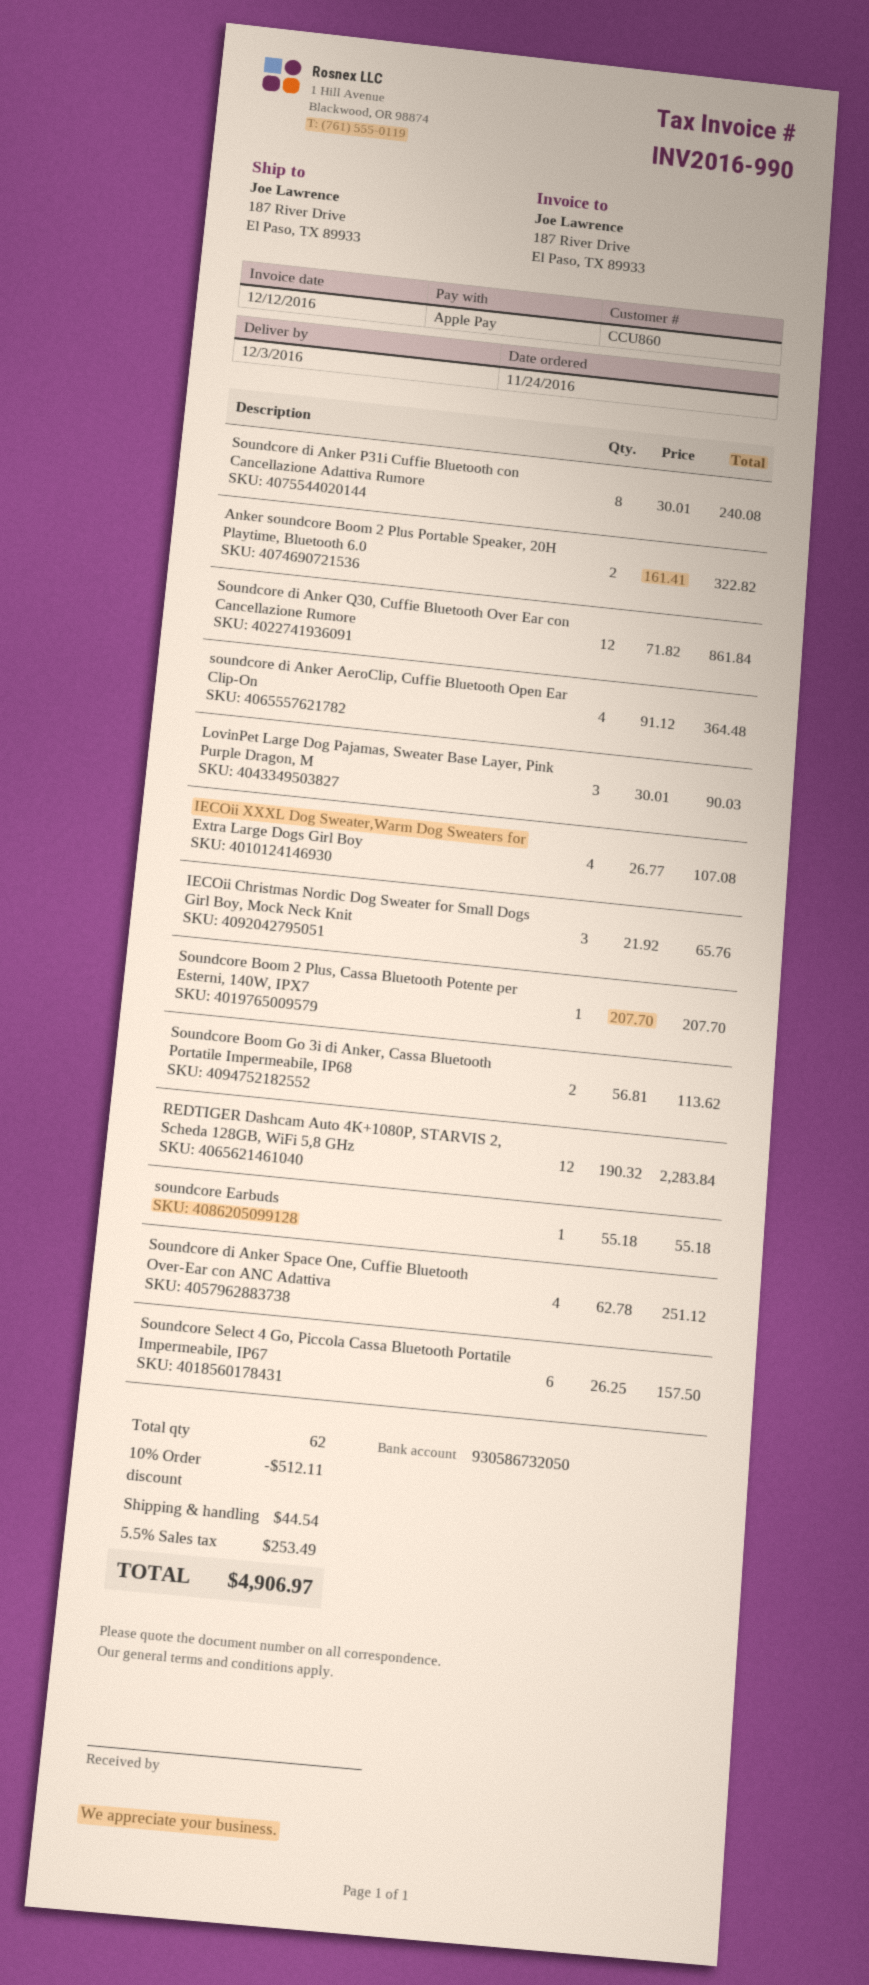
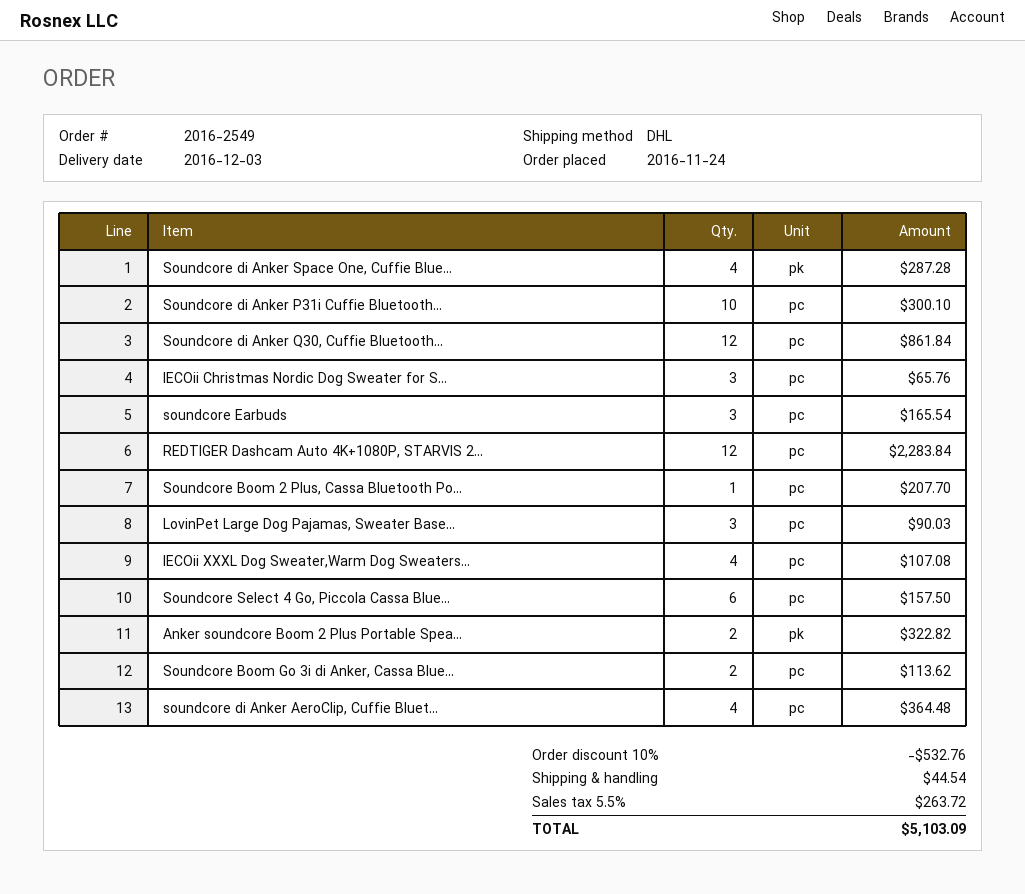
Soundcore di Anker P31i Cuffie Bluetooth con Cancellazione Adattiva Rumore: 8 for 240.08 -> 10 for 300.10
soundcore Earbuds: 1 for 55.18 -> 3 for 165.54
Soundcore di Anker Space One, Cuffie Bluetooth Over-Ear con ANC Adattiva: 4 for 251.12 -> 4 for 287.28
discount: 10% = 512.11 -> 10% = 532.76
tax: 5.5% = 253.49 -> 5.5% = 263.72
total: 4906.97 -> 5103.09

